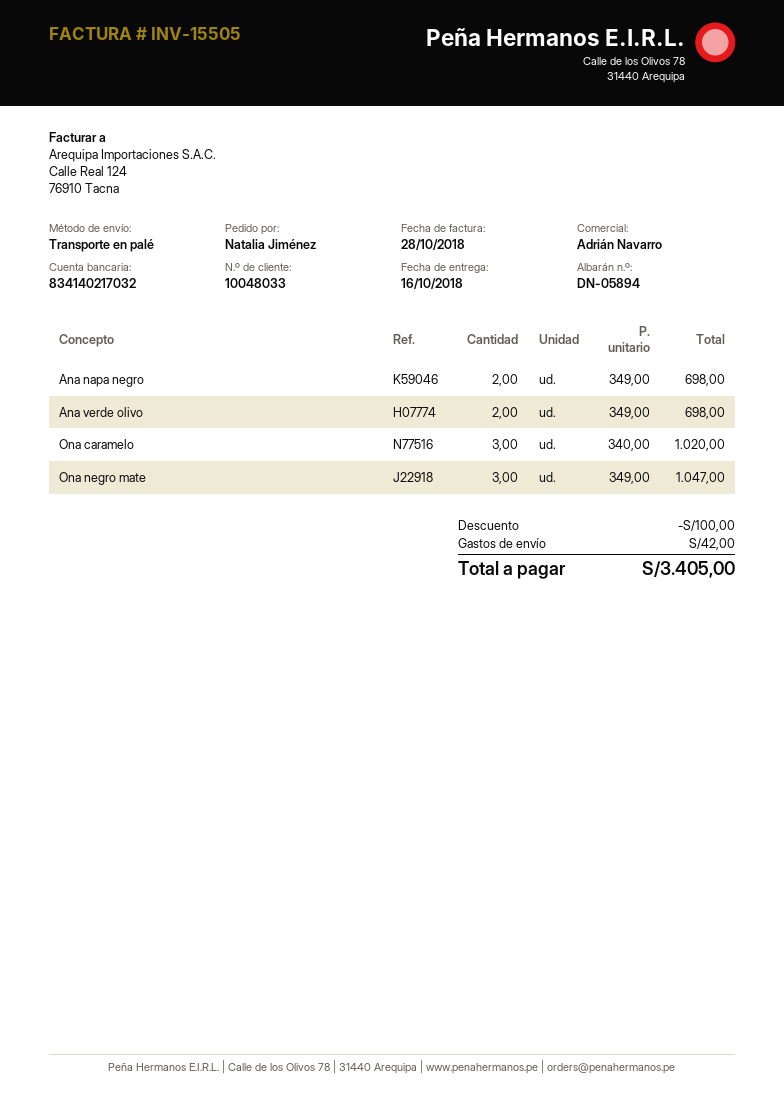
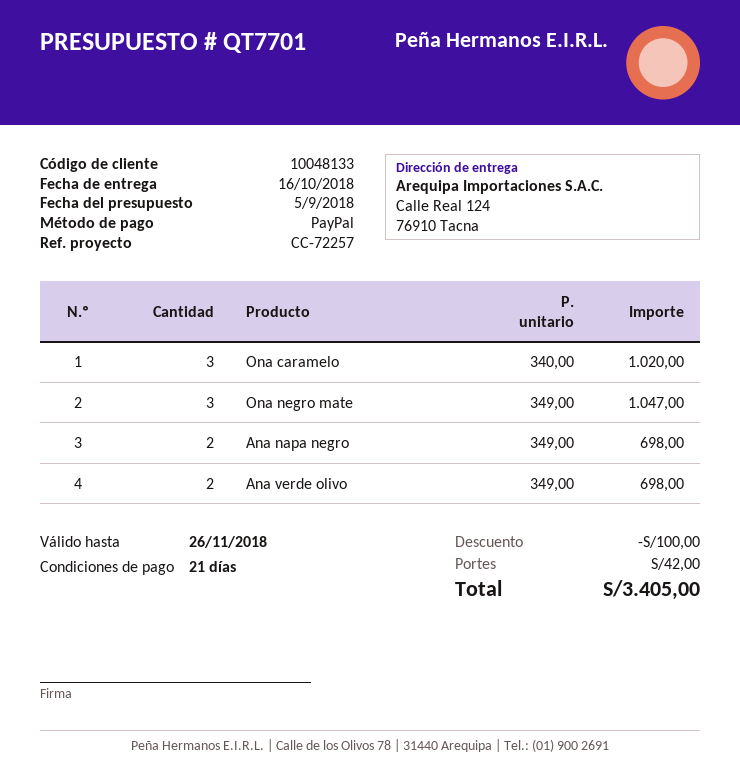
customer number: 10048033 -> 10048133

